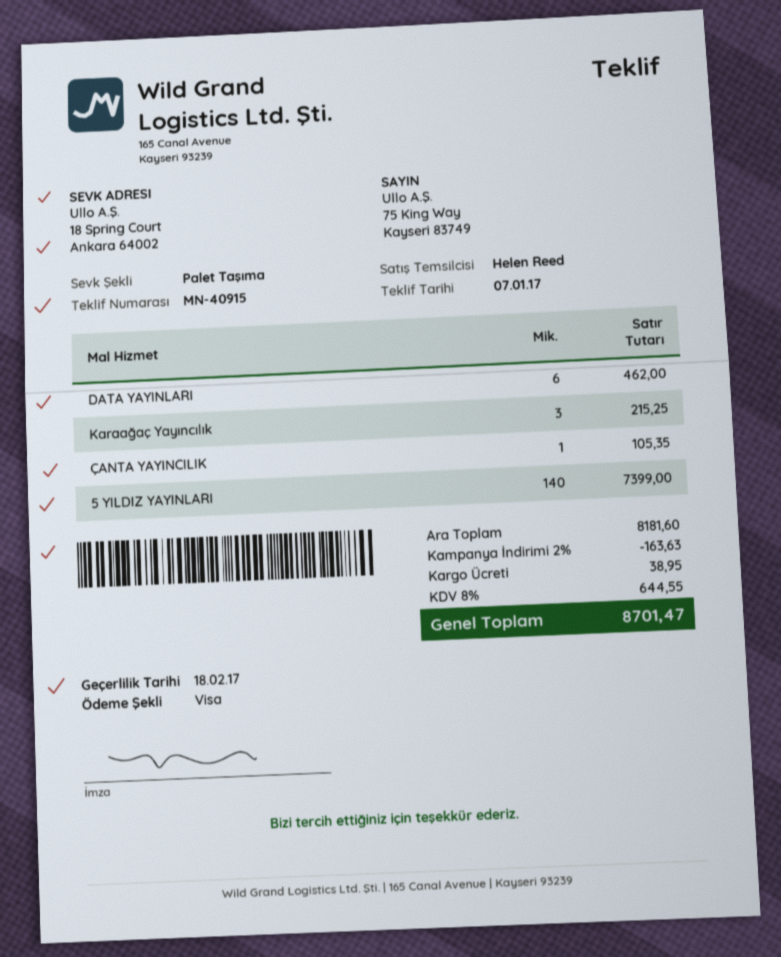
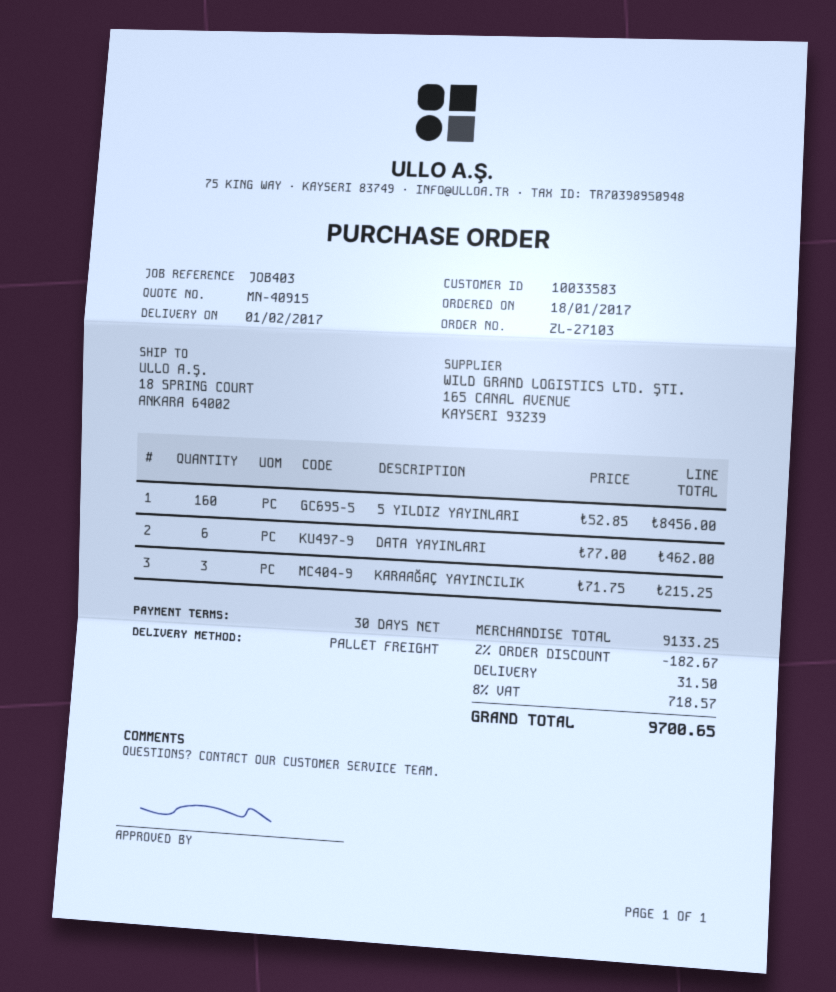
ÇANTA YAYINCILIK: 1 for 105.35 -> none
5 YILDIZ YAYINLARI: 140 for 7399.00 -> 160 for 8456.00
subtotal: 8181.60 -> 9133.25
discount: 2% = 163.63 -> 2% = 182.67
shipping: 38.95 -> 31.50
tax: 8% = 644.55 -> 8% = 718.57
total: 8701.47 -> 9700.65

